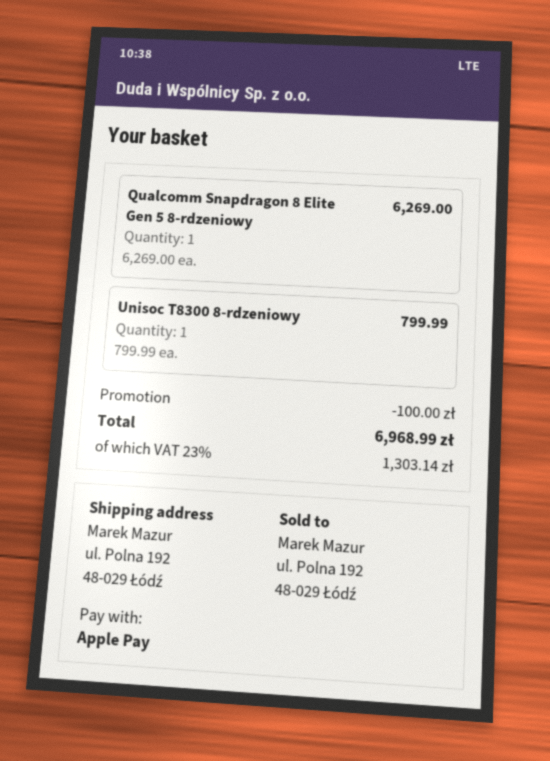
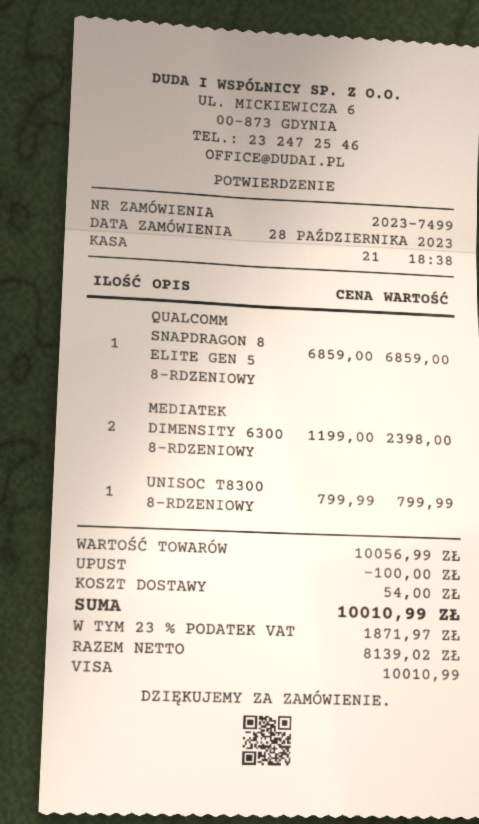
payment method: Apple Pay -> Visa
Qualcomm Snapdragon 8 Elite Gen 5 8-rdzeniowy: 1 x 6269.00 = 6269.00 -> 1 x 6859.00 = 6859.00
MEDIATEK DIMENSITY 6300 8-RDZENIOWY: none -> 2 x 1199.00 = 2398.00
shipping: none -> 54.00
tax: 23% = 1303.14 -> 23% = 1871.97
total: 6968.99 -> 10010.99

